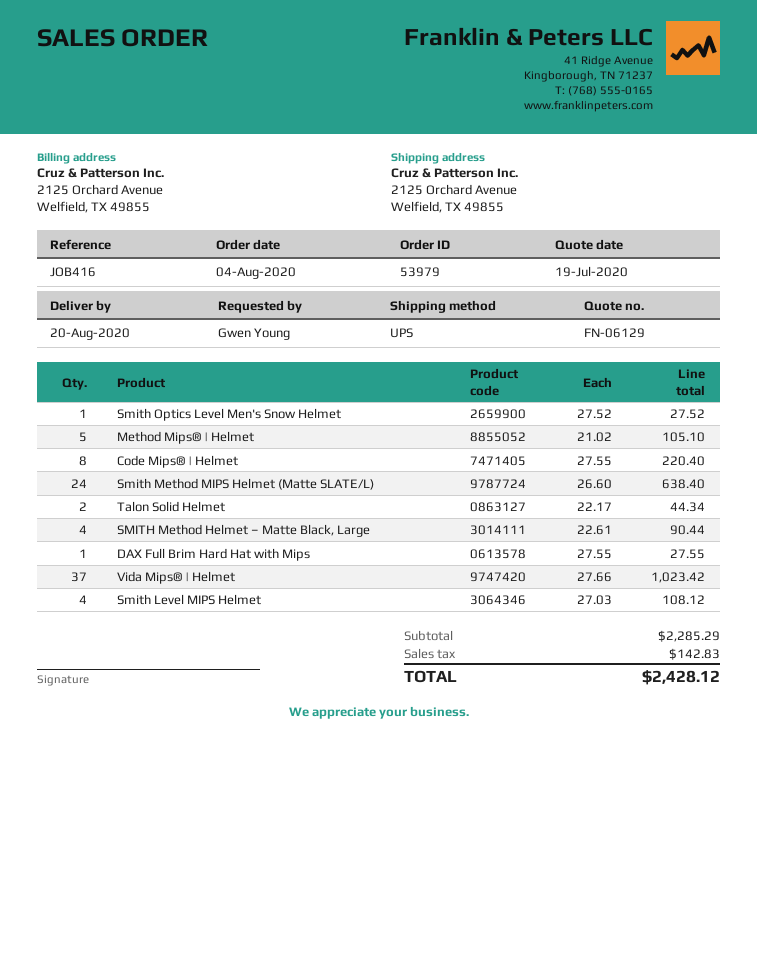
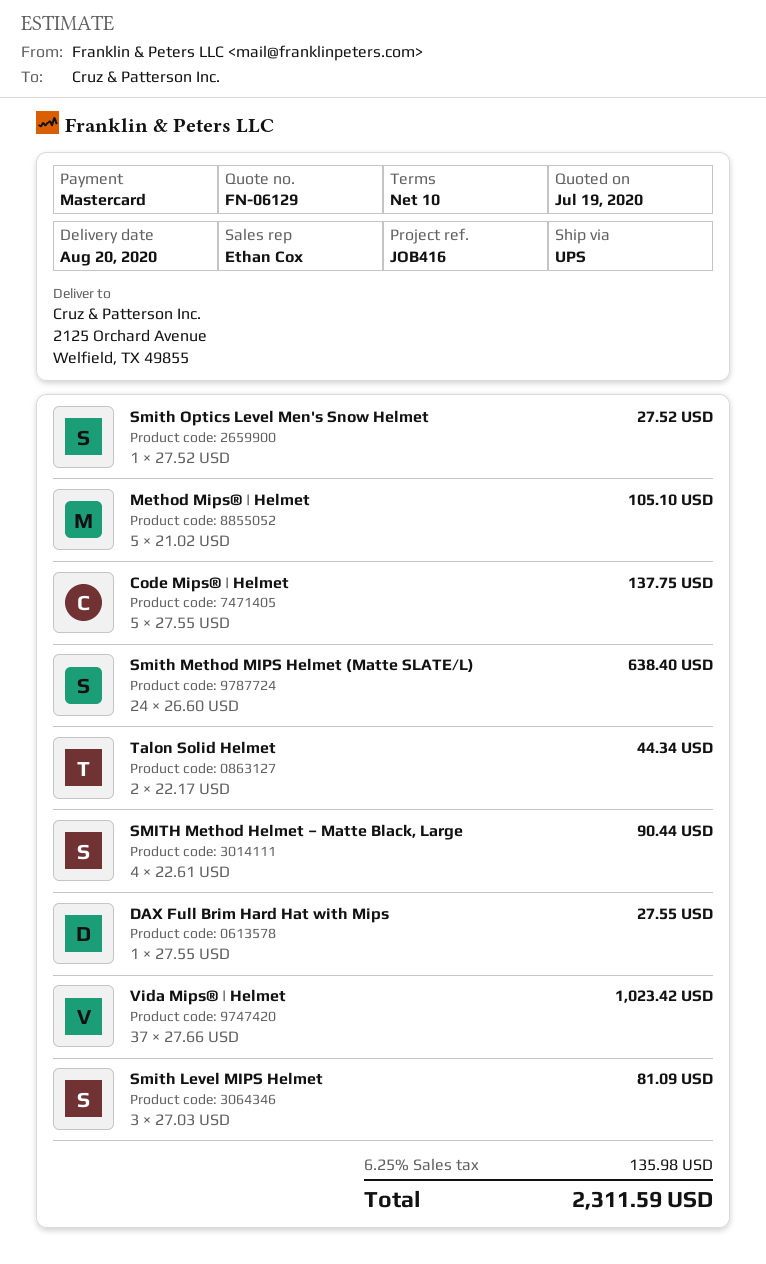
Code Mips® | Helmet: 8 x 27.55 = 220.40 -> 5 x 27.55 = 137.75
Smith Level MIPS Helmet: 4 x 27.03 = 108.12 -> 3 x 27.03 = 81.09
tax: 142.83 -> 135.98
total: 2428.12 -> 2311.59

